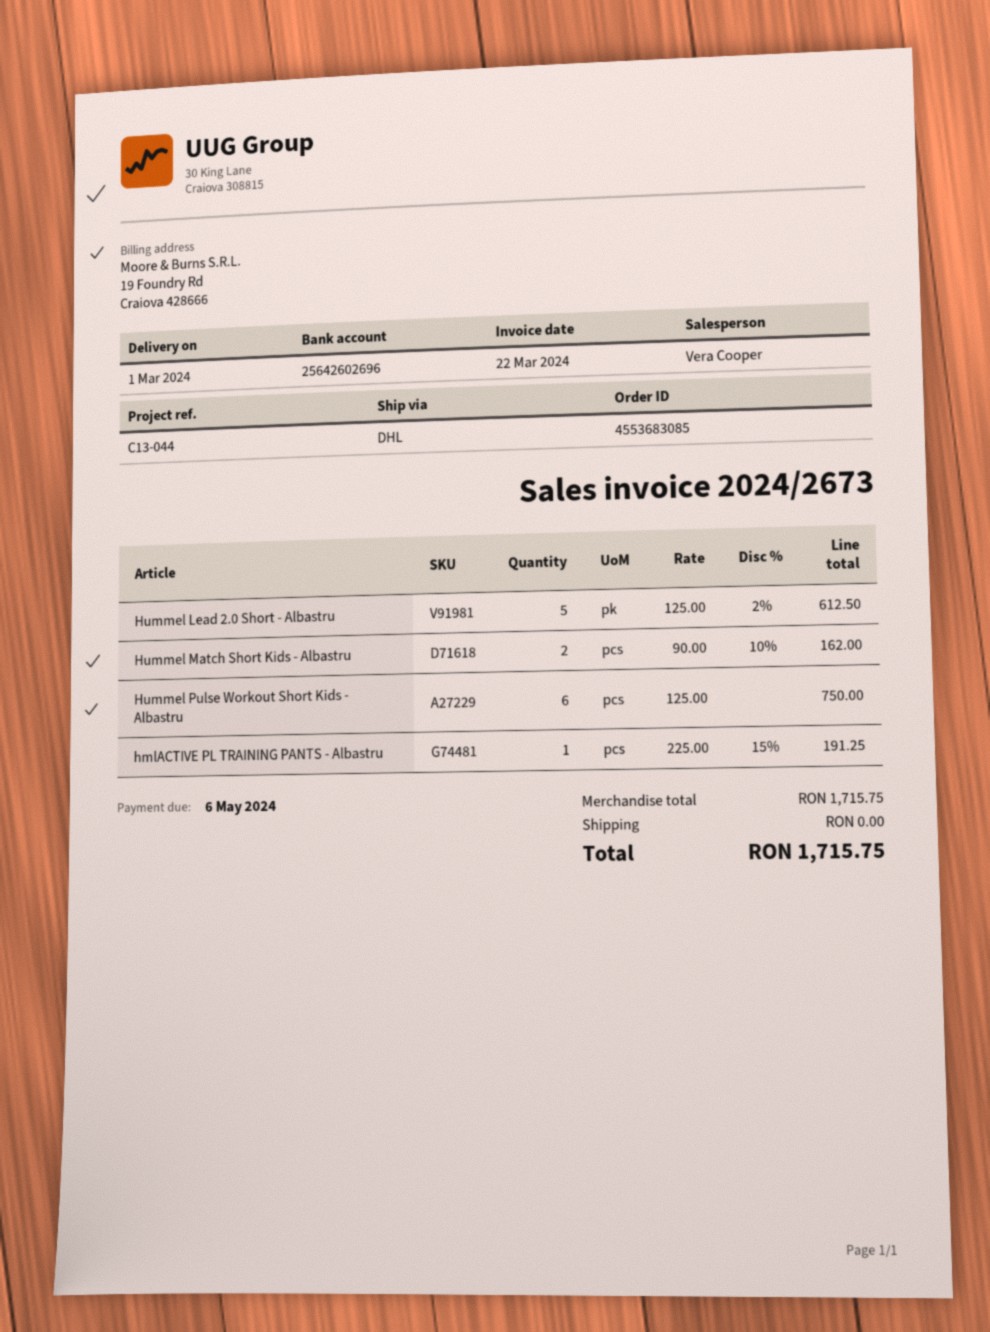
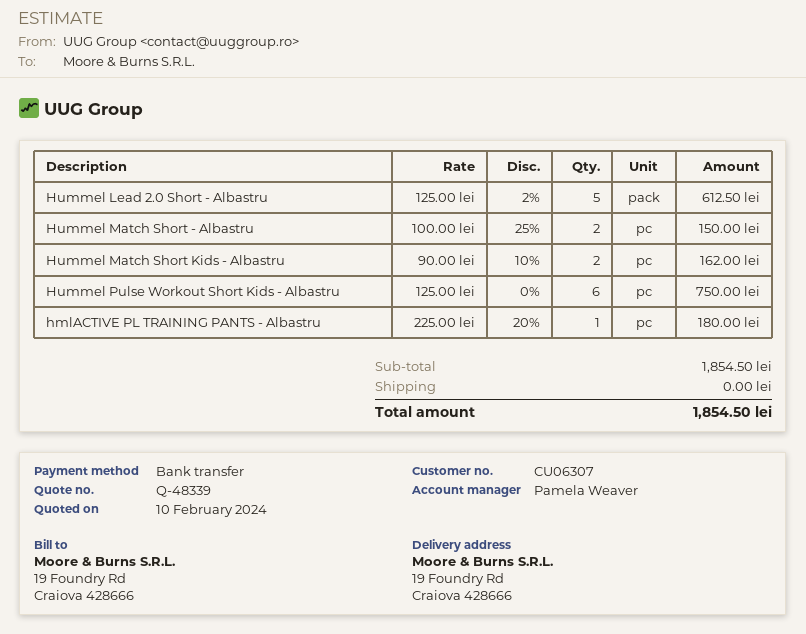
sales rep: Vera Cooper -> Pamela Weaver
hmlACTIVE PL TRAINING PANTS - Albastru: 1 x 225.00 - 15% = 191.25 -> 1 x 225.00 - 20% = 180.00
Hummel Match Short - Albastru: none -> 2 x 100.00 - 25% = 150.00
subtotal: 1715.75 -> 1854.50
total: 1715.75 -> 1854.50

